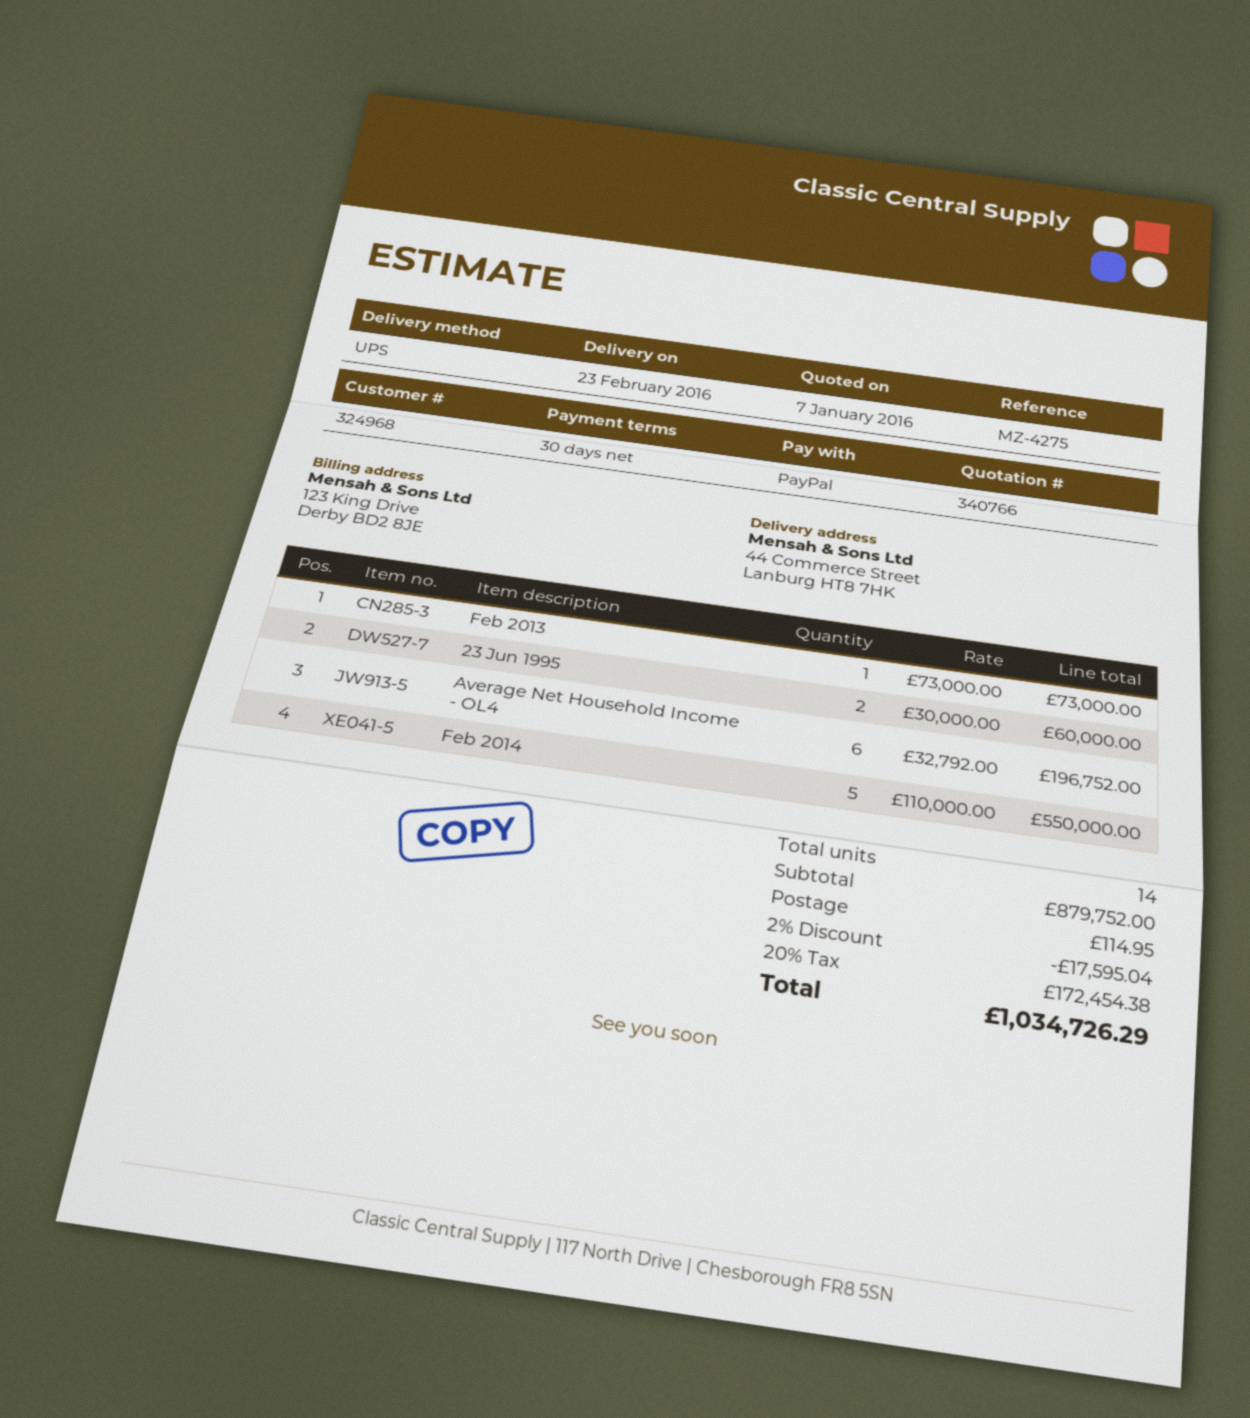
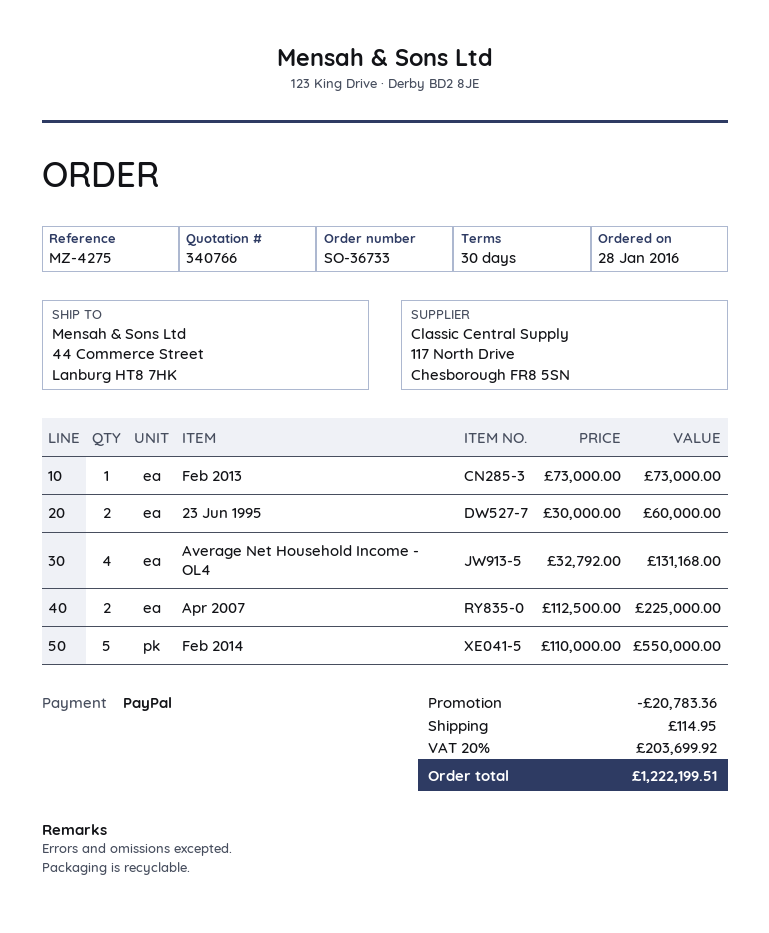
Average Net Household Income - OL4: 6 x 32792.00 = 196752.00 -> 4 x 32792.00 = 131168.00
Apr 2007: none -> 2 x 112500.00 = 225000.00
discount: 17595.04 -> 20783.36
tax: 20% = 172454.38 -> 20% = 203699.92
total: 1034726.29 -> 1222199.51

